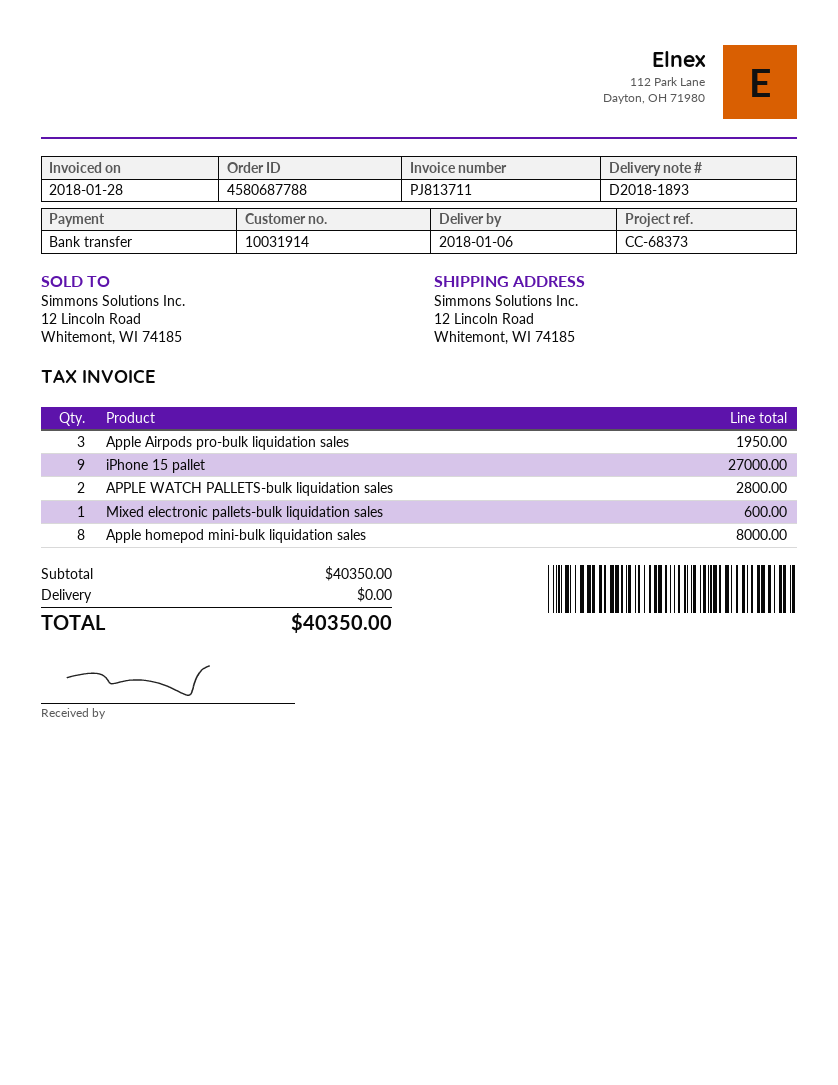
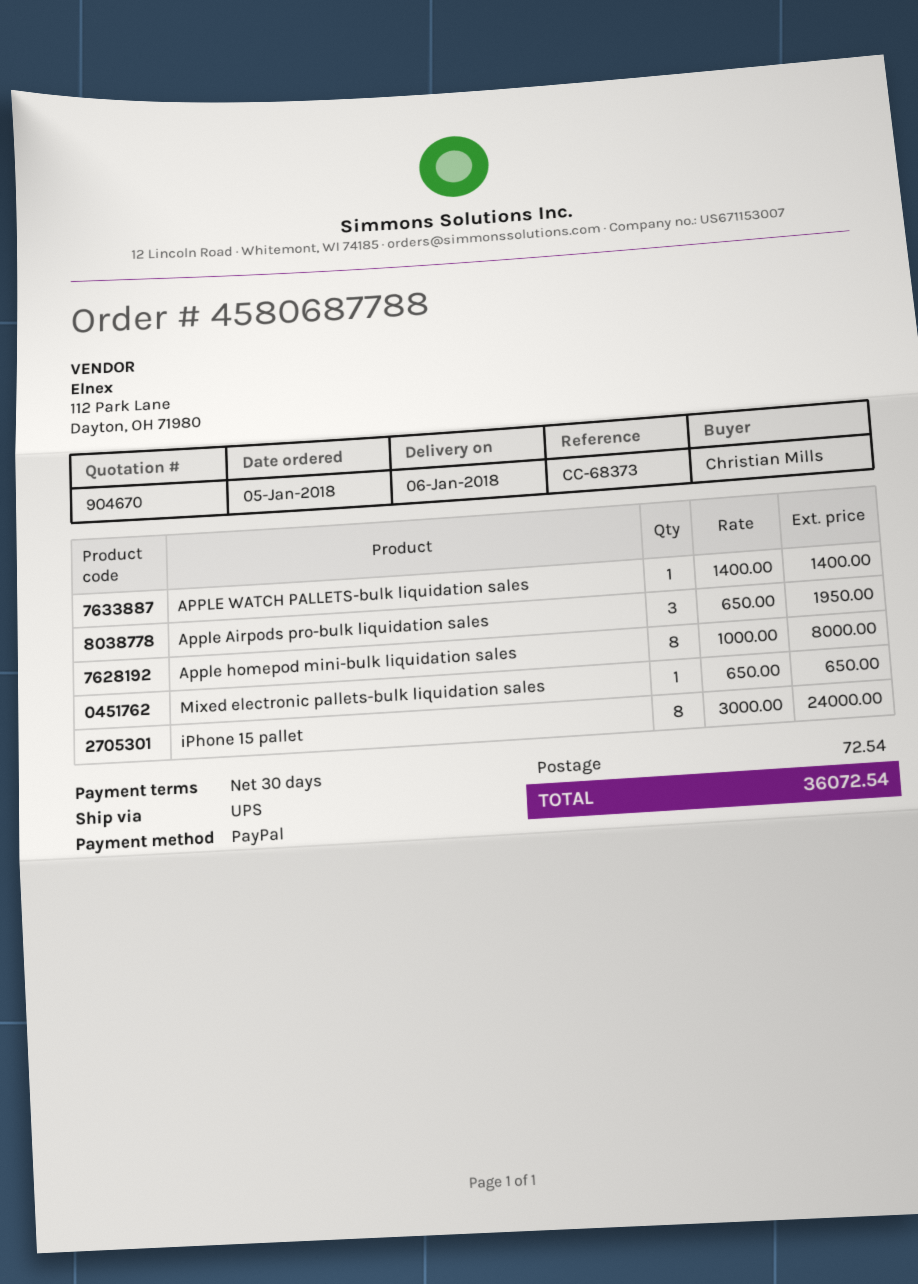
payment method: bank transfer -> PayPal
iPhone 15 pallet: 9 for 27000.00 -> 8 for 24000.00
APPLE WATCH PALLETS-bulk liquidation sales: 2 for 2800.00 -> 1 for 1400.00
Mixed electronic pallets-bulk liquidation sales: 1 for 600.00 -> 1 for 650.00
shipping: 0.00 -> 72.54
total: 40350.00 -> 36072.54

